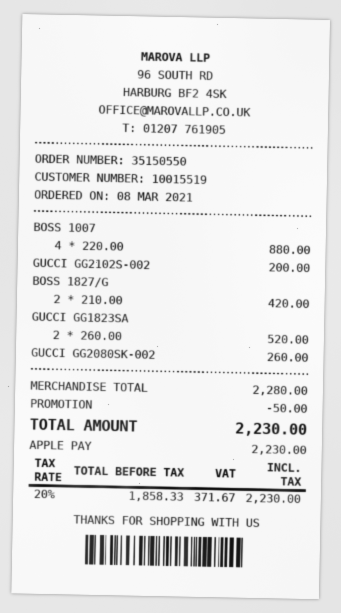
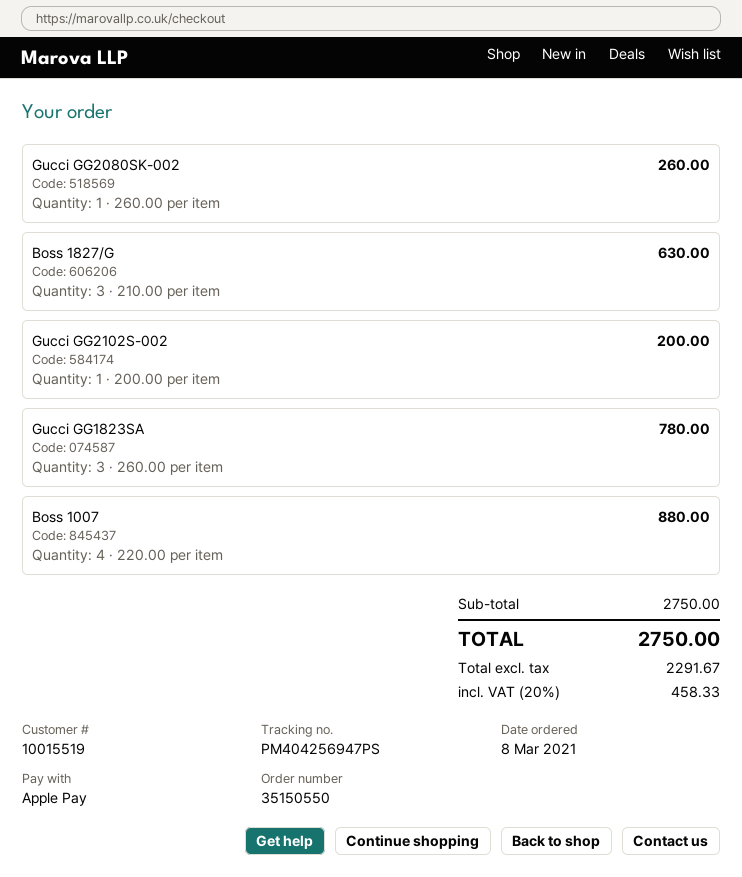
BOSS 1827/G: 2 x 210.00 = 420.00 -> 3 x 210.00 = 630.00
GUCCI GG1823SA: 2 x 260.00 = 520.00 -> 3 x 260.00 = 780.00
subtotal: 2280.00 -> 2750.00
discount: 50.00 -> none
net: 1858.33 -> 2291.67
tax: 20% = 371.67 -> 20% = 458.33
total: 2230.00 -> 2750.00

